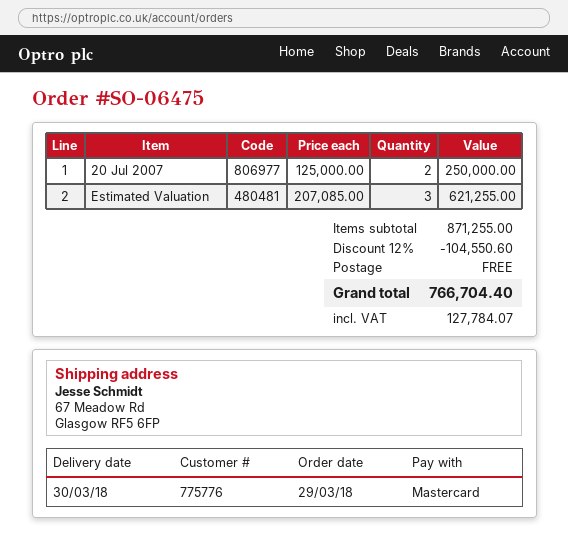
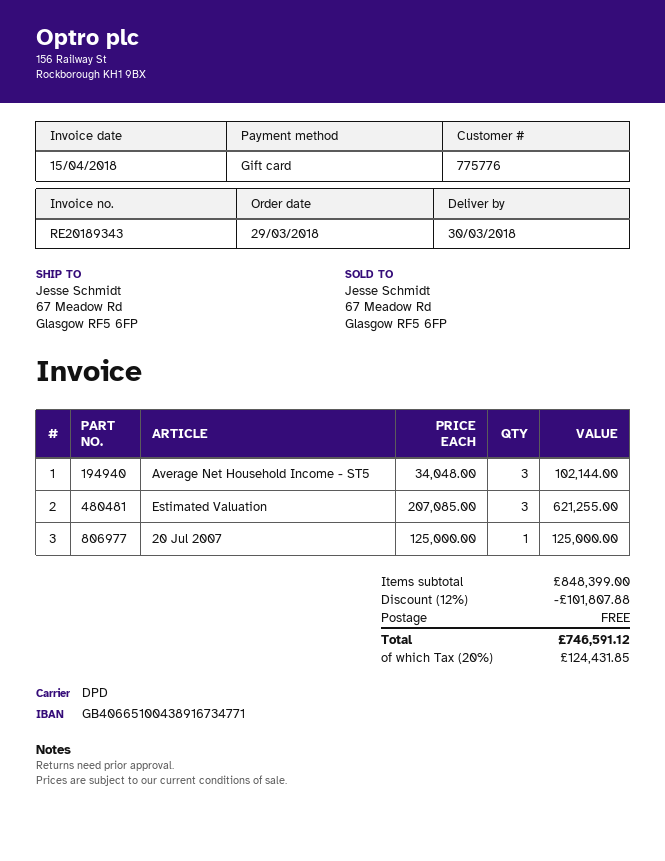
payment method: Mastercard -> gift card
20 Jul 2007: 2 x 125000.00 = 250000.00 -> 1 x 125000.00 = 125000.00
Average Net Household Income - ST5: none -> 3 x 34048.00 = 102144.00
subtotal: 871255.00 -> 848399.00
discount: 12% = 104550.60 -> 12% = 101807.88
tax: 127784.07 -> 124431.85
total: 766704.40 -> 746591.12

